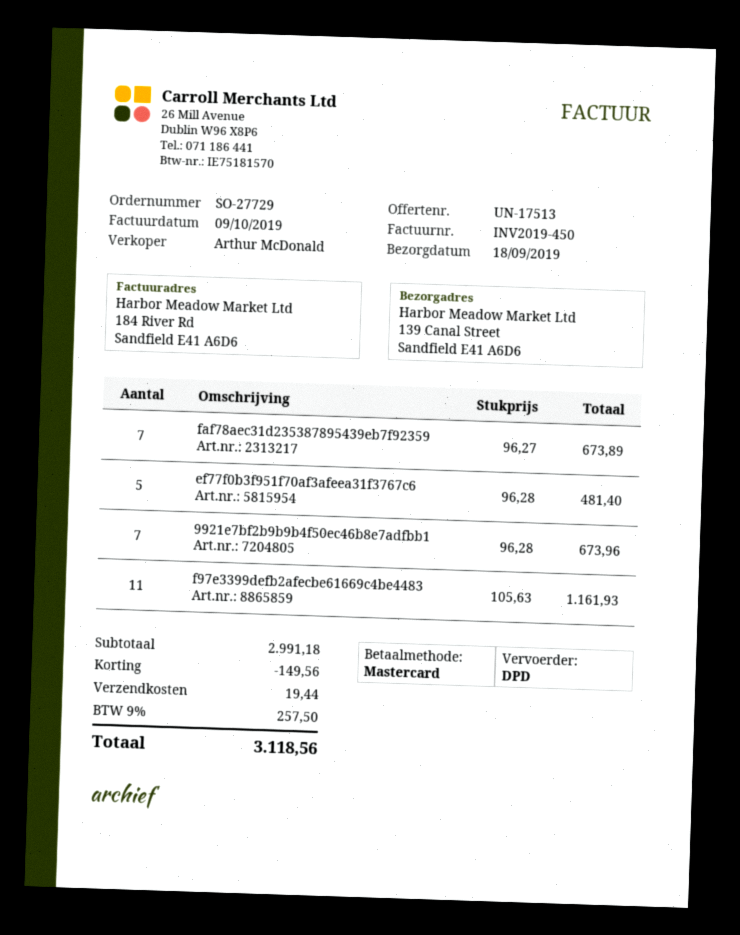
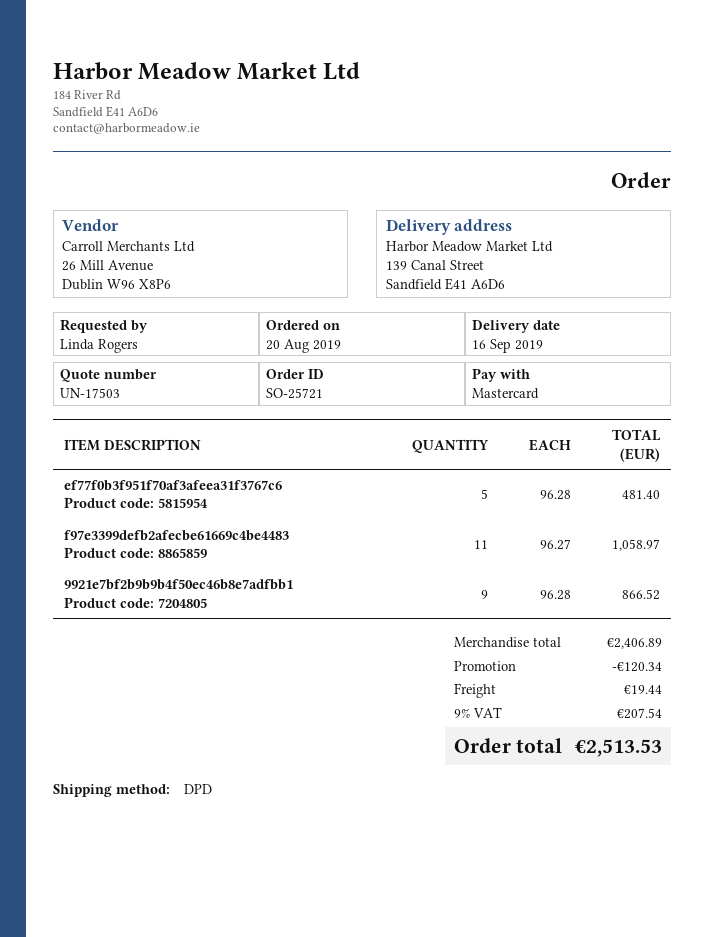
quote number: UN-17513 -> UN-17503
order number: SO-27729 -> SO-25721
delivery date: 2019-09-18 -> 2019-09-16
faf78aec31d235387895439eb7f92359: 7 x 96.27 = 673.89 -> none
9921e7bf2b9b9b4f50ec46b8e7adfbb1: 7 x 96.28 = 673.96 -> 9 x 96.28 = 866.52
f97e3399defb2afecbe61669c4be4483: 11 x 105.63 = 1161.93 -> 11 x 96.27 = 1058.97
subtotal: 2991.18 -> 2406.89
discount: 149.56 -> 120.34
tax: 9% = 257.50 -> 9% = 207.54
total: 3118.56 -> 2513.53

